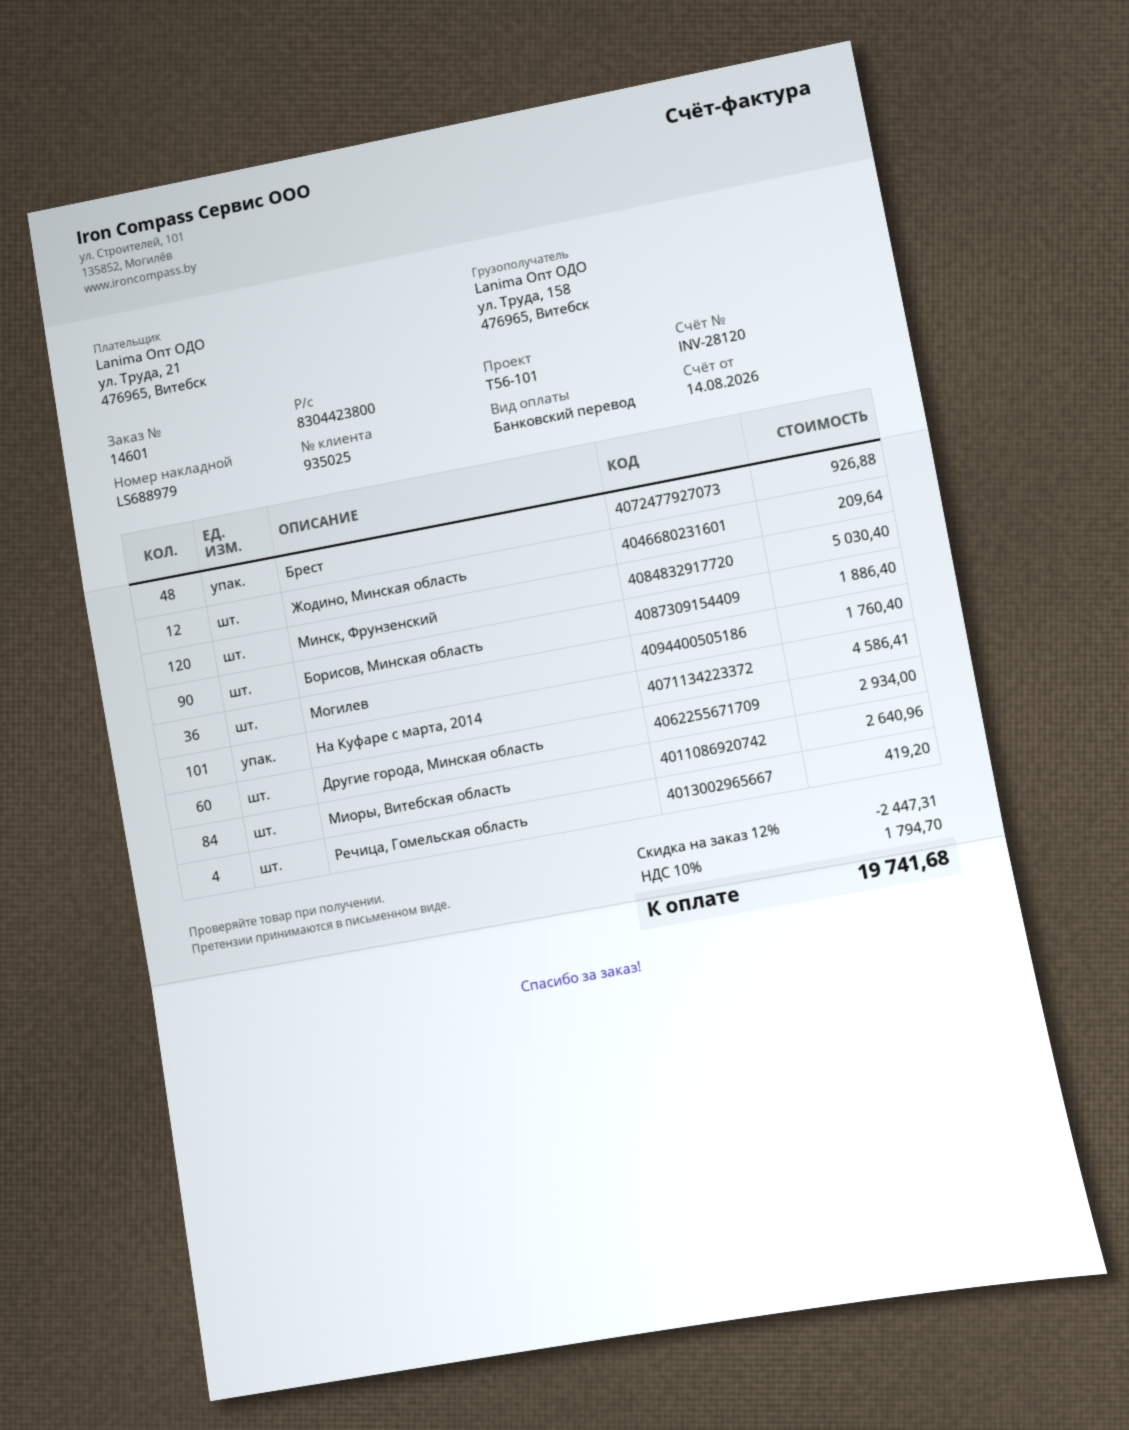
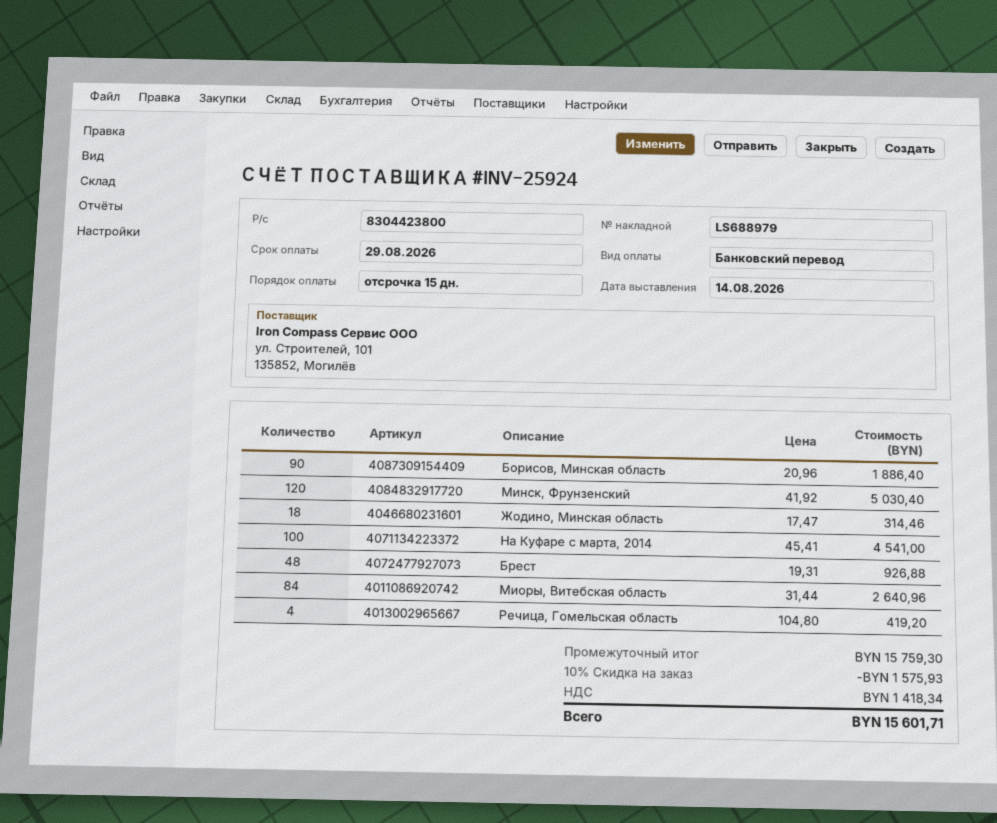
invoice number: INV-28120 -> INV-25924
Жодино, Минская область: 12 for 209.64 -> 18 for 314.46
Могилев: 36 for 1760.40 -> none
На Куфаре с марта, 2014: 101 for 4586.41 -> 100 for 4541.00
Другие города, Минская область: 60 for 2934.00 -> none
discount: 12% = 2447.31 -> 10% = 1575.93
tax: 1794.70 -> 1418.34
total: 19741.68 -> 15601.71

